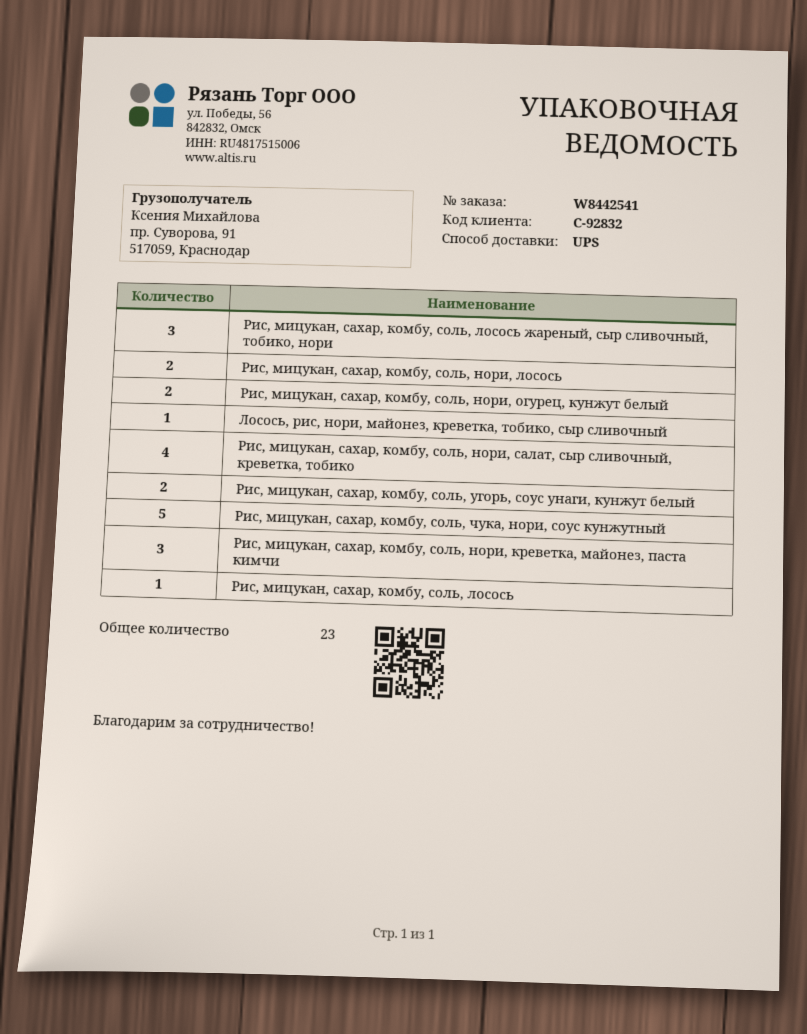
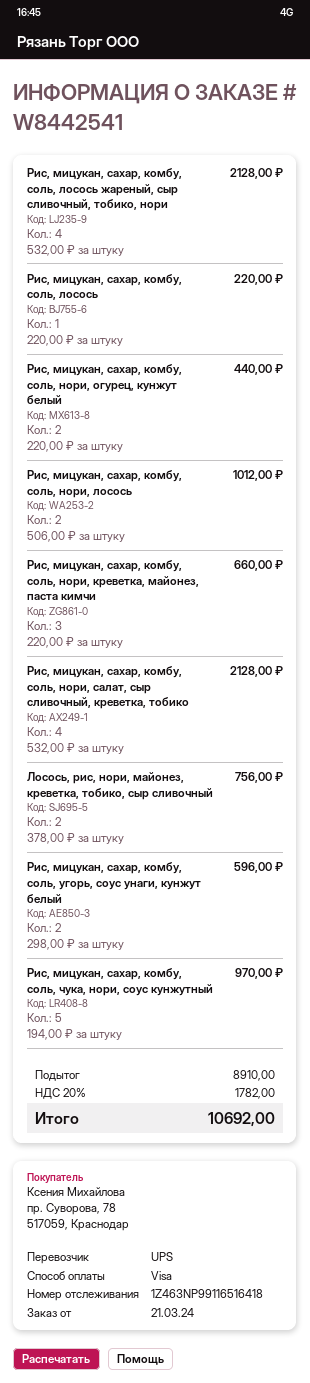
Рис, мицукан, сахар, комбу, соль, лосось жареный, сыр сливочный, тобико, нори: 3 -> 4
Лосось, рис, нори, майонез, креветка, тобико, сыр сливочный: 1 -> 2

